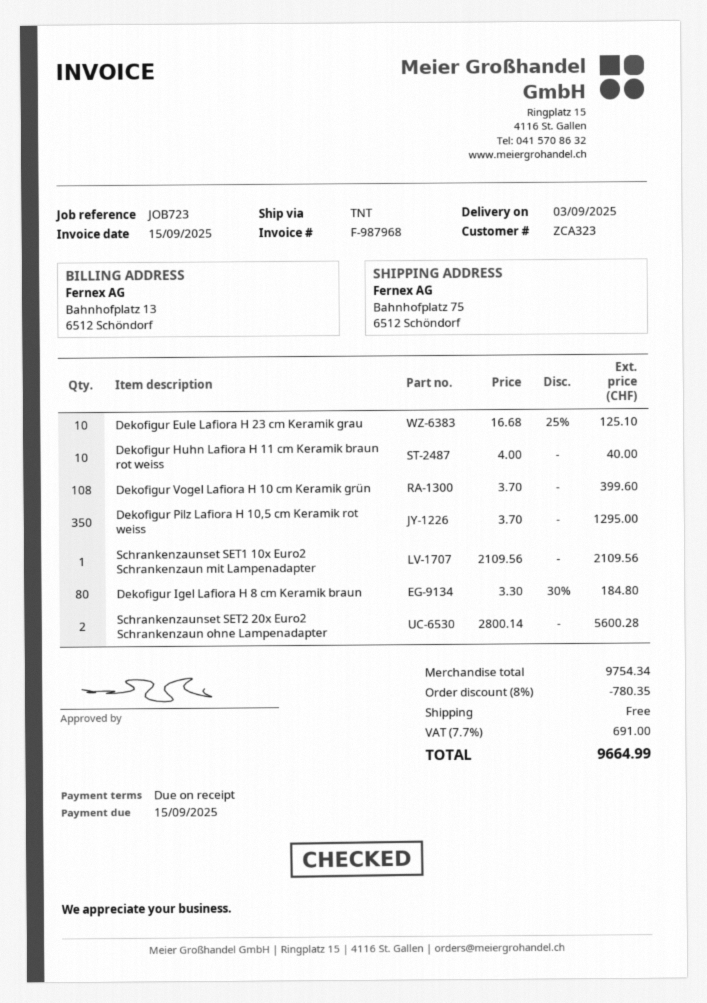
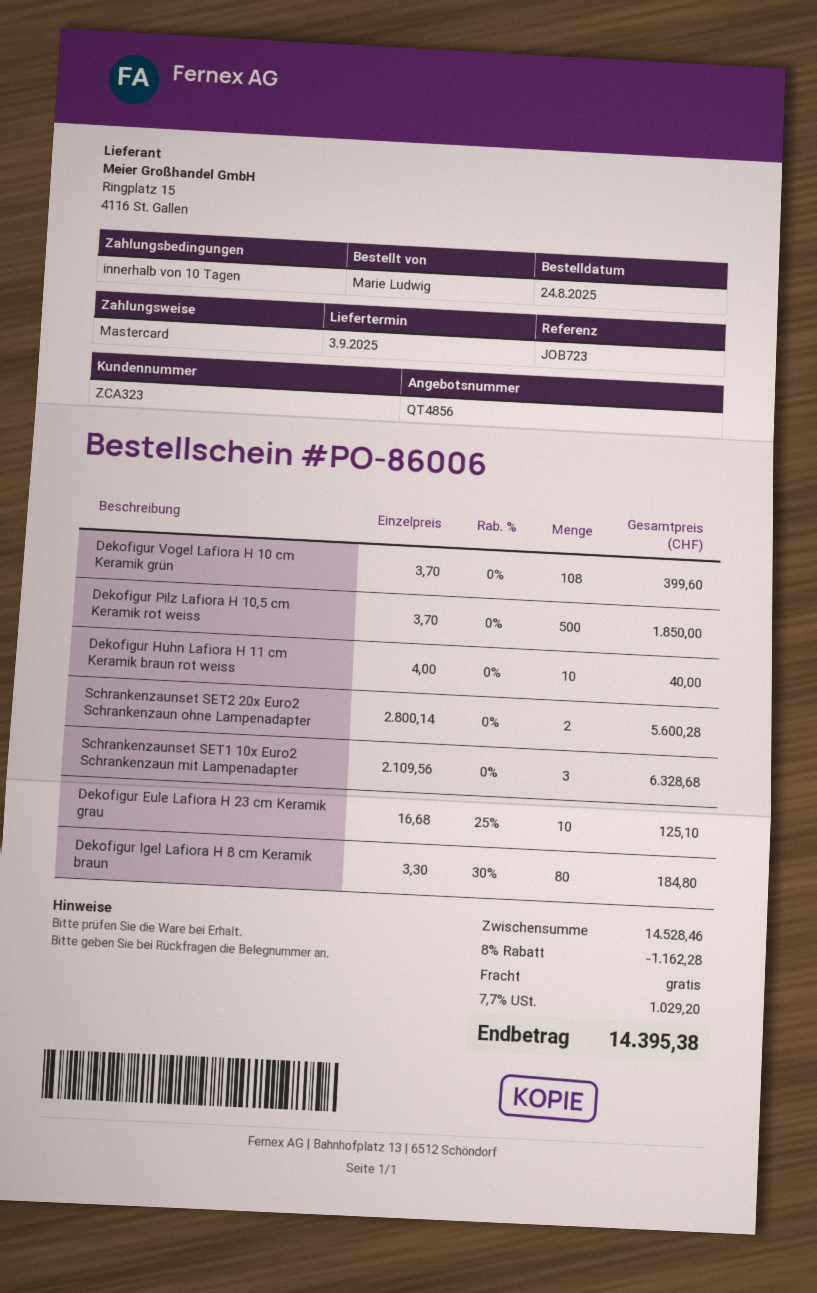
payment terms: on receipt -> 10 days
Dekofigur Pilz Lafiora H 10,5 cm Keramik rot weiss: 350 x 3.70 = 1295.00 -> 500 x 3.70 = 1850.00
Schrankenzaunset SET1 10x Euro2 Schrankenzaun mit Lampenadapter: 1 x 2109.56 = 2109.56 -> 3 x 2109.56 = 6328.68
subtotal: 9754.34 -> 14528.46
discount: 8% = 780.35 -> 8% = 1162.28
tax: 7.7% = 691.00 -> 7.7% = 1029.20
total: 9664.99 -> 14395.38

